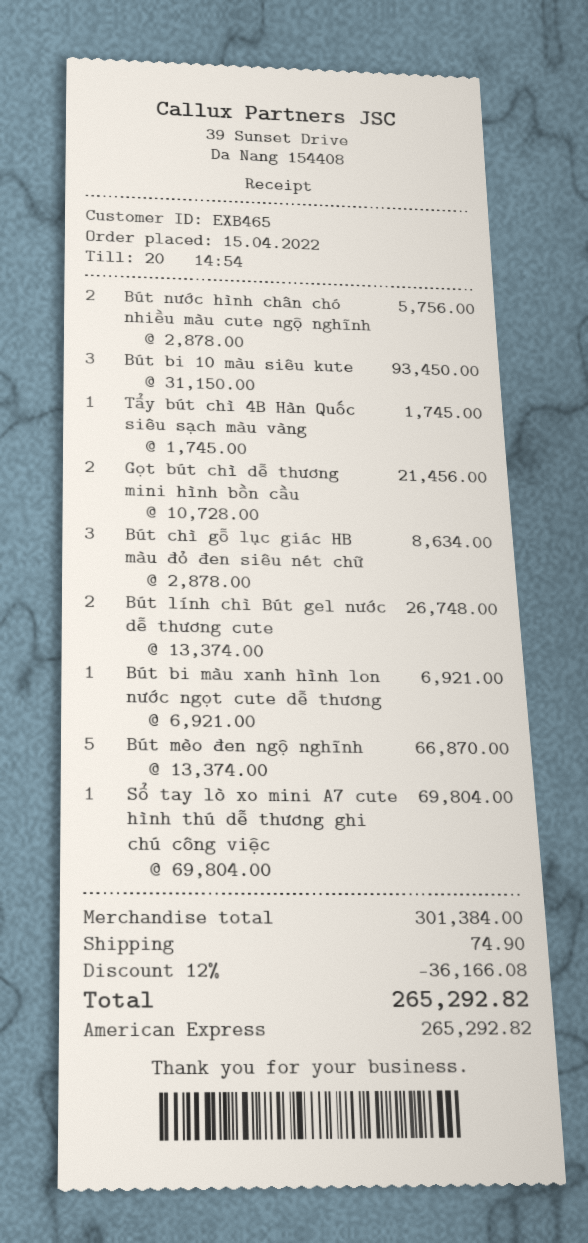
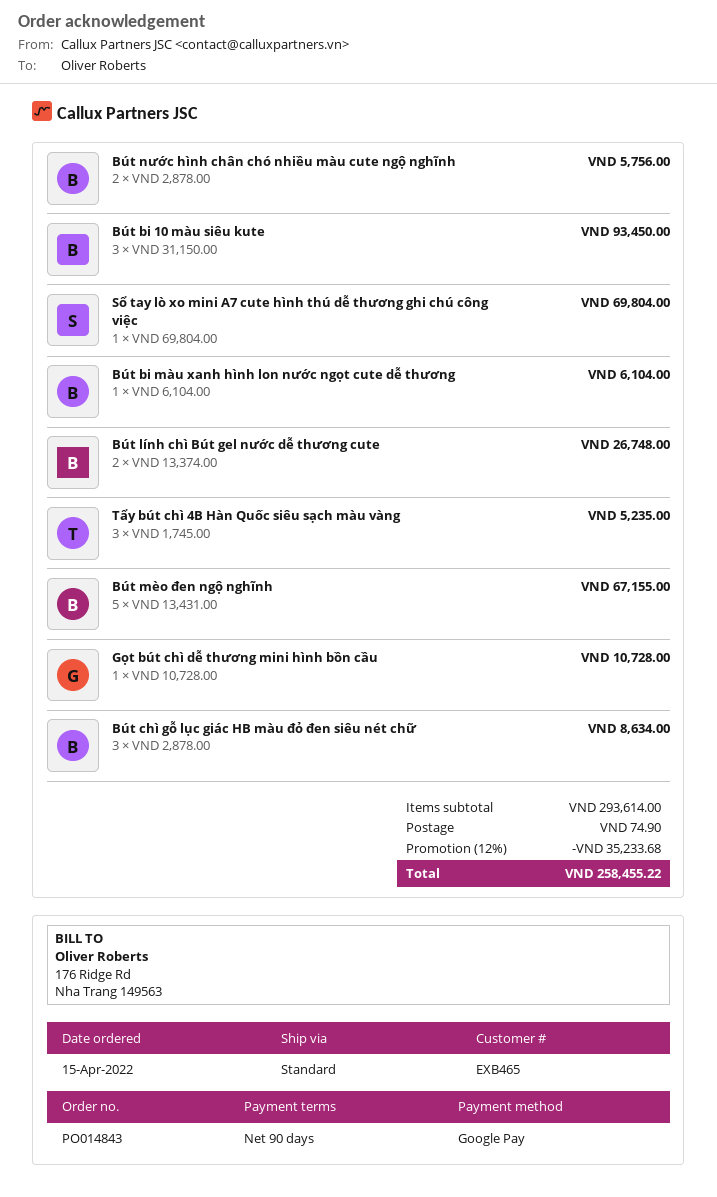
payment method: American Express -> Google Pay
Tẩy bút chì 4B Hàn Quốc siêu sạch màu vàng: 1 x 1745.00 = 1745.00 -> 3 x 1745.00 = 5235.00
Gọt bút chì dễ thương mini hình bồn cầu: 2 x 10728.00 = 21456.00 -> 1 x 10728.00 = 10728.00
Bút bi màu xanh hình lon nước ngọt cute dễ thương: 1 x 6921.00 = 6921.00 -> 1 x 6104.00 = 6104.00
Bút mèo đen ngộ nghĩnh: 5 x 13374.00 = 66870.00 -> 5 x 13431.00 = 67155.00
subtotal: 301384.00 -> 293614.00
discount: 12% = 36166.08 -> 12% = 35233.68
total: 265292.82 -> 258455.22

